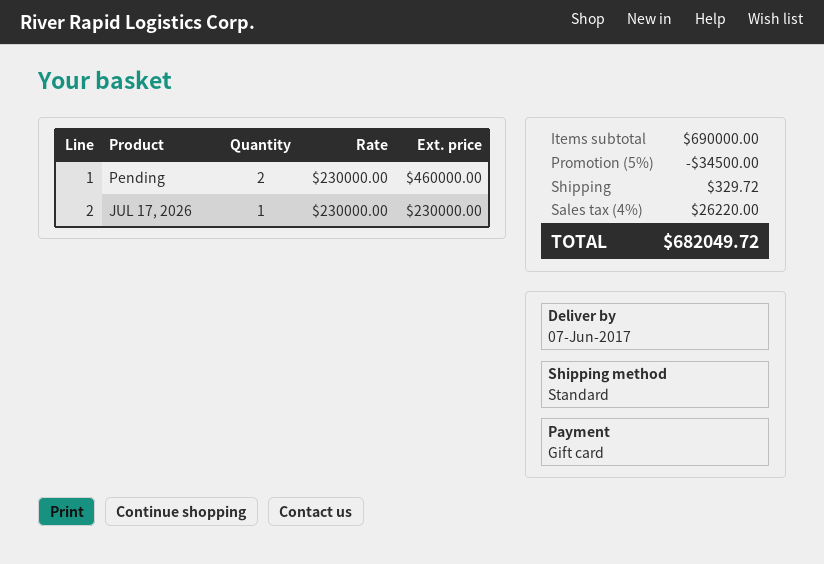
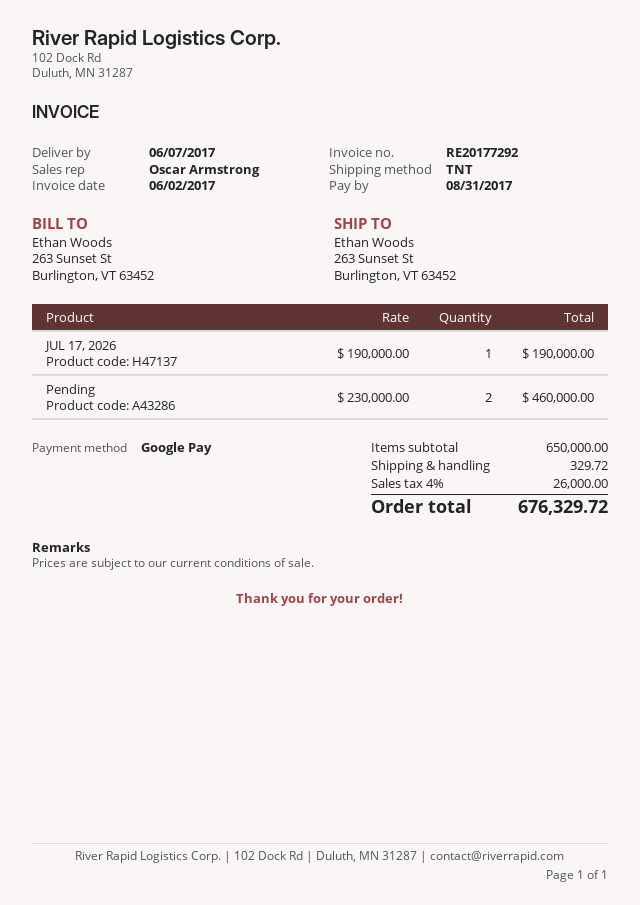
payment method: gift card -> Google Pay
shipping method: standard -> TNT
JUL 17, 2026: 1 x 230000.00 = 230000.00 -> 1 x 190000.00 = 190000.00
subtotal: 690000.00 -> 650000.00
discount: 5% = 34500.00 -> none
tax: 4% = 26220.00 -> 4% = 26000.00
total: 682049.72 -> 676329.72

